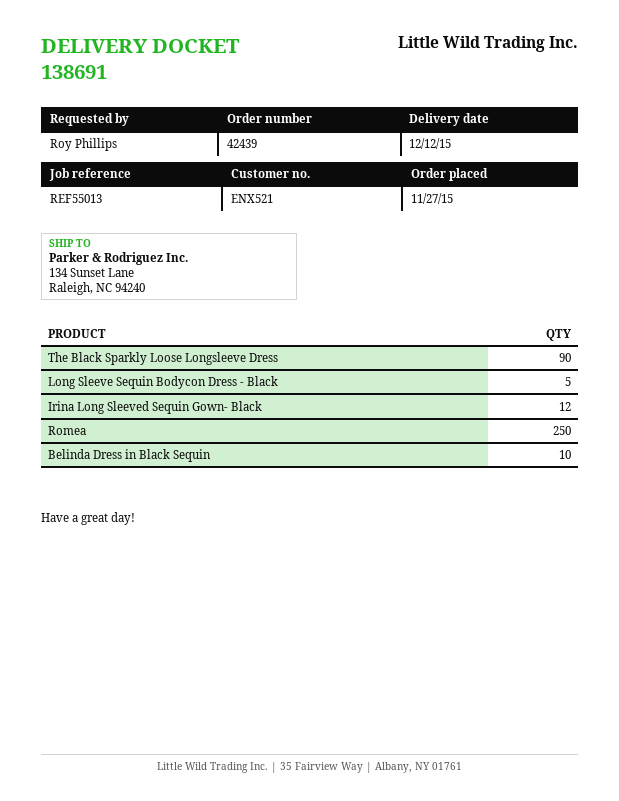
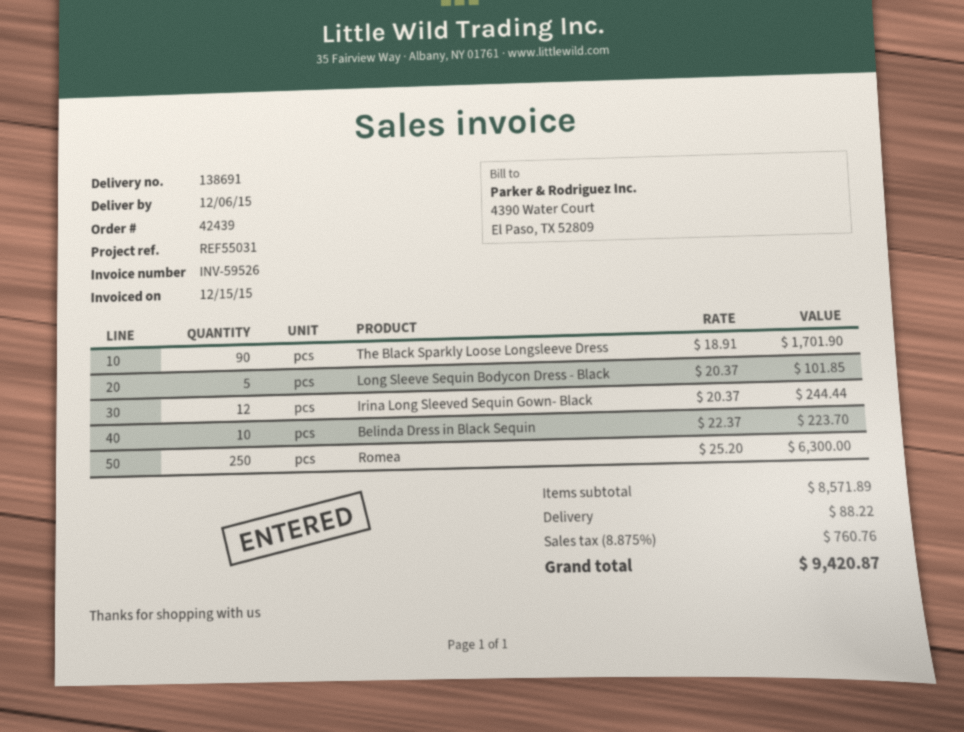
delivery date: 2015-12-12 -> 2015-12-06
reference: REF55013 -> REF55031

